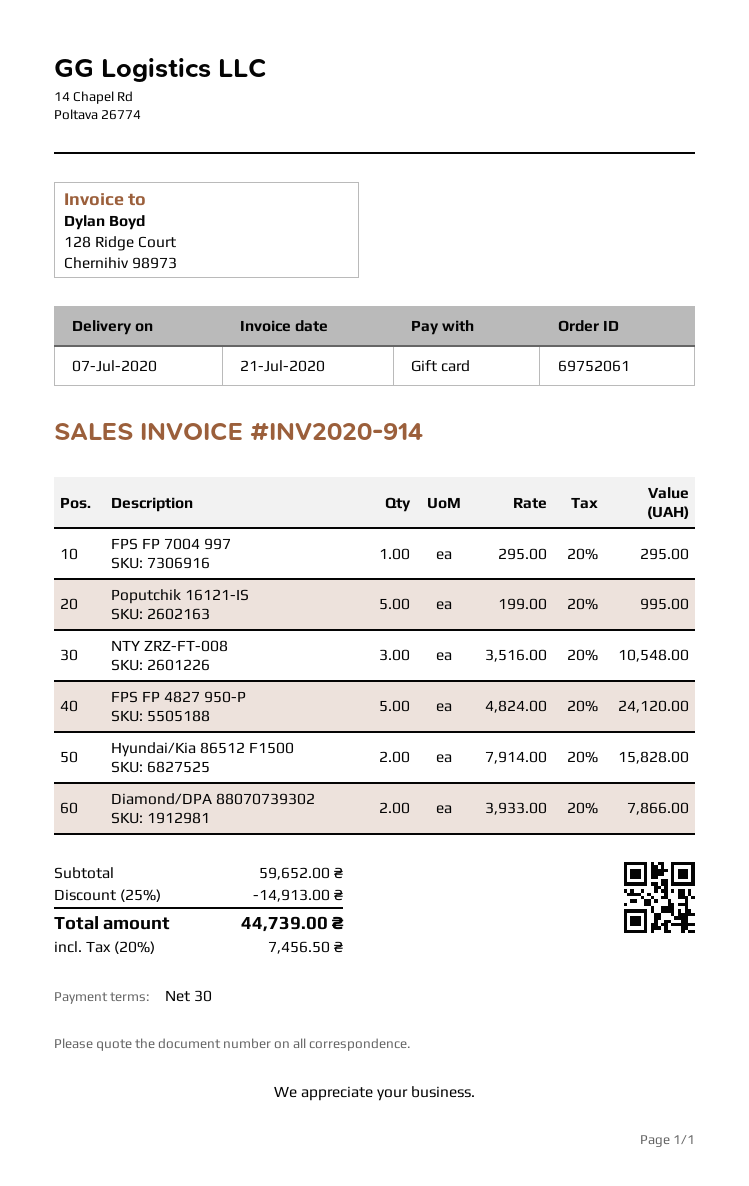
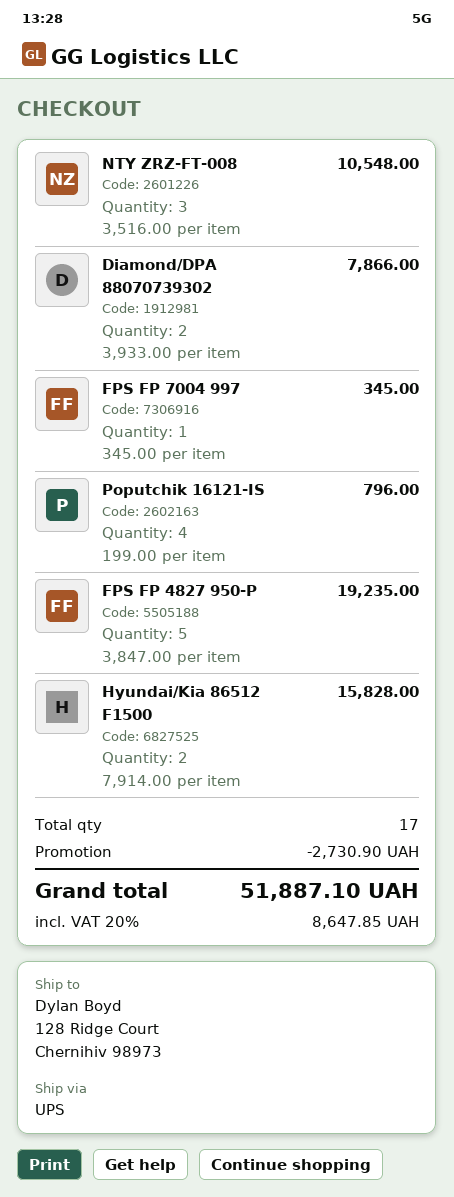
FPS FP 7004 997: 1 x 295.00 = 295.00 -> 1 x 345.00 = 345.00
Poputchik 16121-IS: 5 x 199.00 = 995.00 -> 4 x 199.00 = 796.00
FPS FP 4827 950-P: 5 x 4824.00 = 24120.00 -> 5 x 3847.00 = 19235.00
discount: 14913.00 -> 2730.90
tax: 20% = 7456.50 -> 20% = 8647.85
total: 44739.00 -> 51887.10

